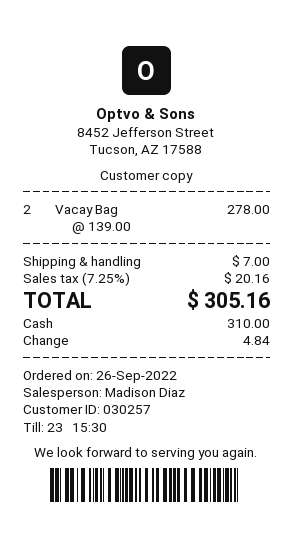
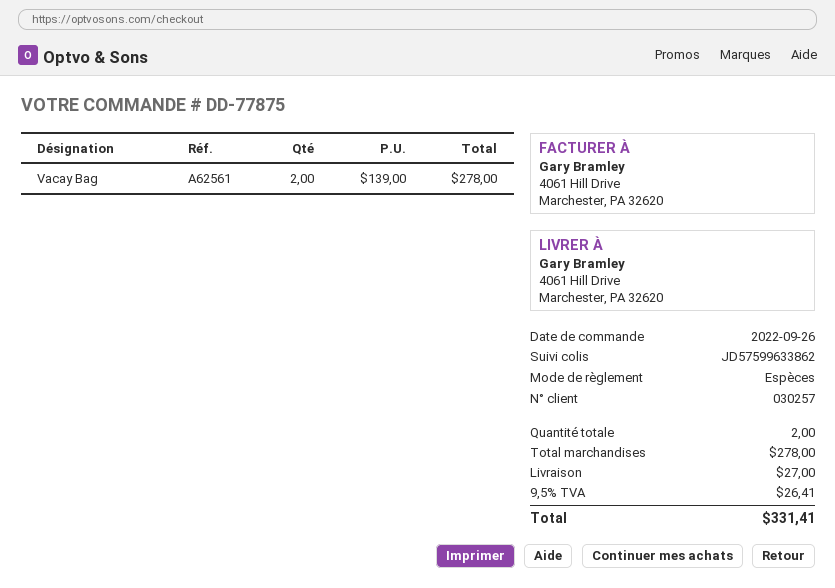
shipping: 7.00 -> 27.00
tax: 7.25% = 20.16 -> 9.5% = 26.41
total: 305.16 -> 331.41

